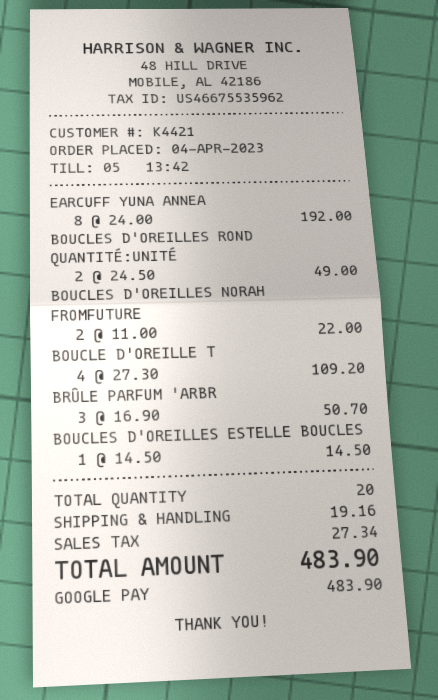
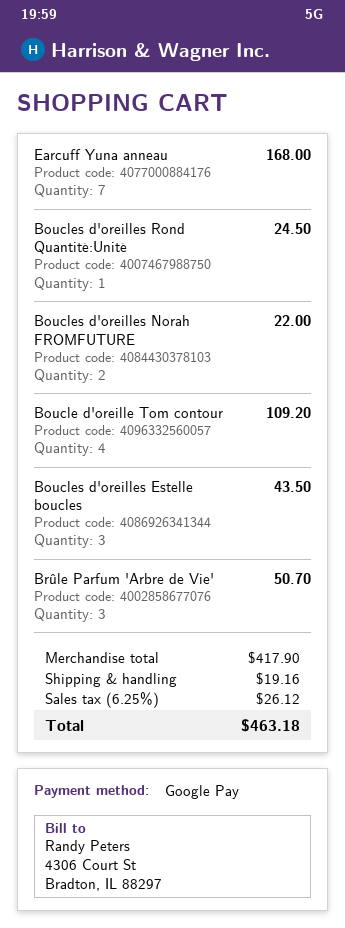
EARCUFF YUNA ANNEA: 8 for 192.00 -> 7 for 168.00
BOUCLES D'OREILLES ROND QUANTITÉ:UNITÉ: 2 for 49.00 -> 1 for 24.50
BOUCLES D'OREILLES ESTELLE BOUCLES: 1 for 14.50 -> 3 for 43.50
tax: 27.34 -> 26.12
total: 483.90 -> 463.18

